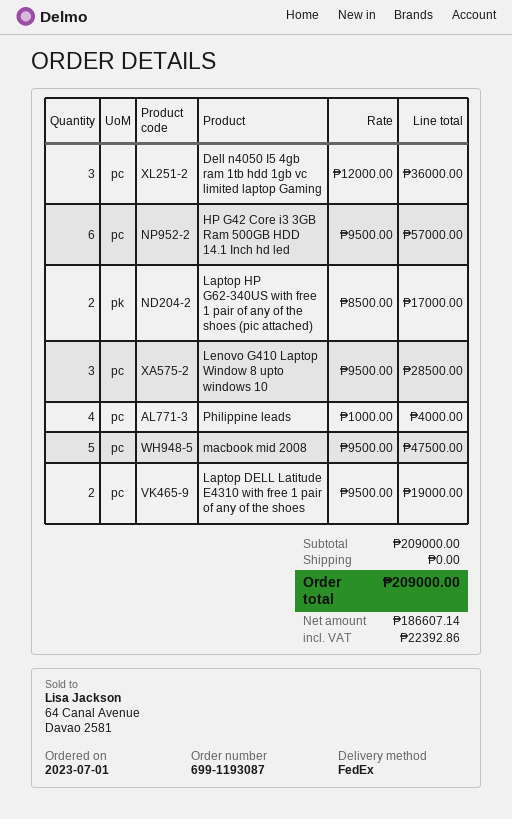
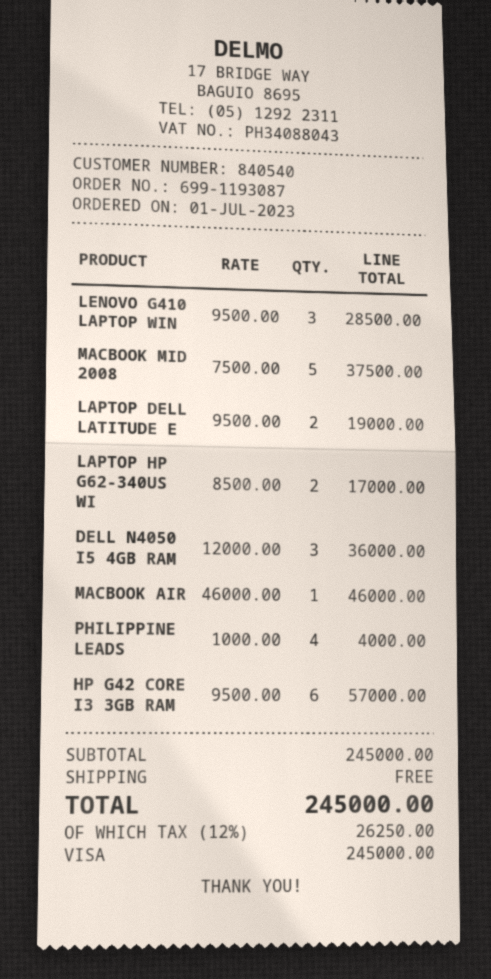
macbook mid 2008: 5 x 9500.00 = 47500.00 -> 5 x 7500.00 = 37500.00
MACBOOK AIR: none -> 1 x 46000.00 = 46000.00
subtotal: 209000.00 -> 245000.00
tax: 22392.86 -> 26250.00
total: 209000.00 -> 245000.00

